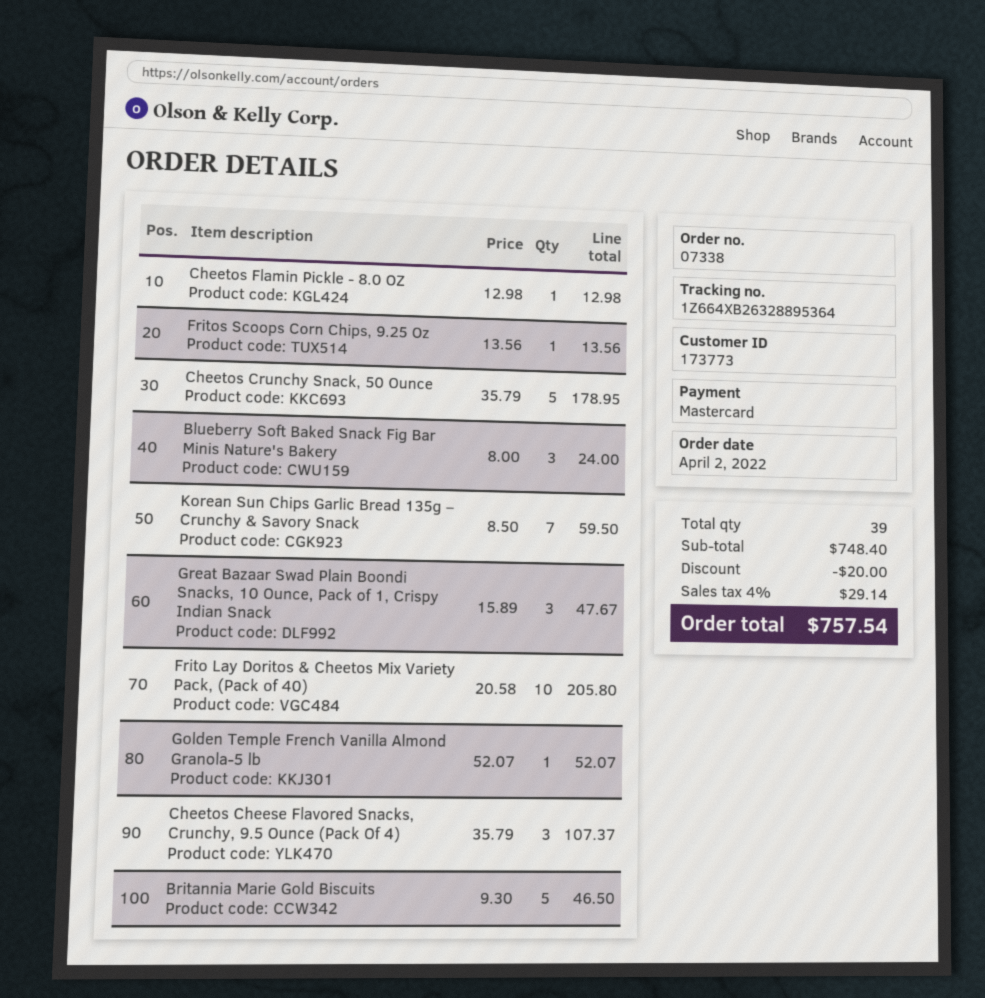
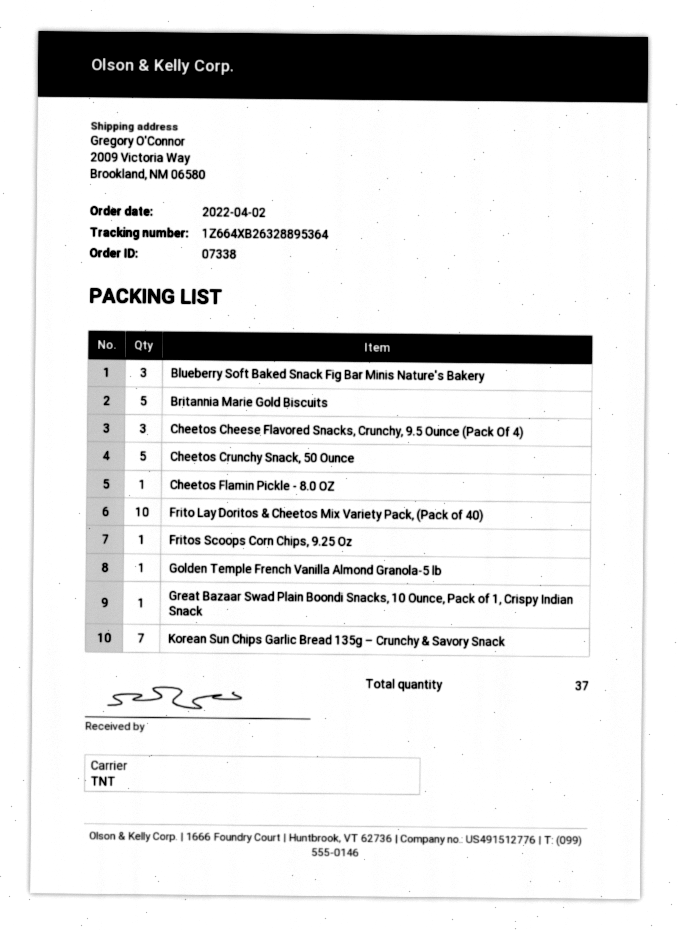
Great Bazaar Swad Plain Boondi Snacks, 10 Ounce, Pack of 1, Crispy Indian Snack: 3 -> 1
total quantity: 39 -> 37

